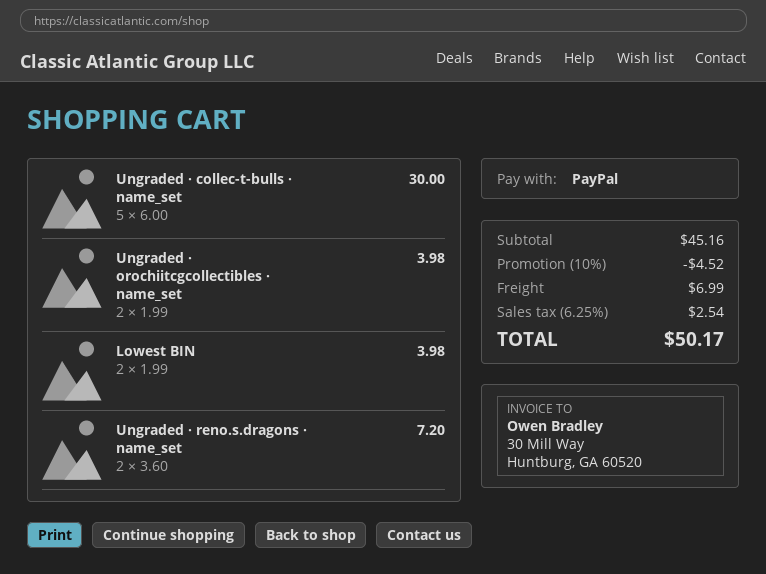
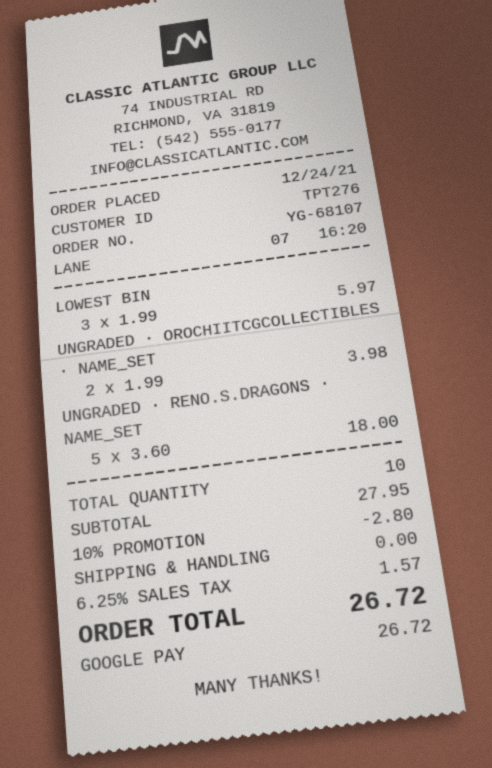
payment method: PayPal -> Google Pay
Ungraded · collec-t-bulls · name_set: 5 x 6.00 = 30.00 -> none
Lowest BIN: 2 x 1.99 = 3.98 -> 3 x 1.99 = 5.97
Ungraded · reno.s.dragons · name_set: 2 x 3.60 = 7.20 -> 5 x 3.60 = 18.00
subtotal: 45.16 -> 27.95
discount: 10% = 4.52 -> 10% = 2.80
shipping: 6.99 -> 0.00
tax: 6.25% = 2.54 -> 6.25% = 1.57
total: 50.17 -> 26.72

